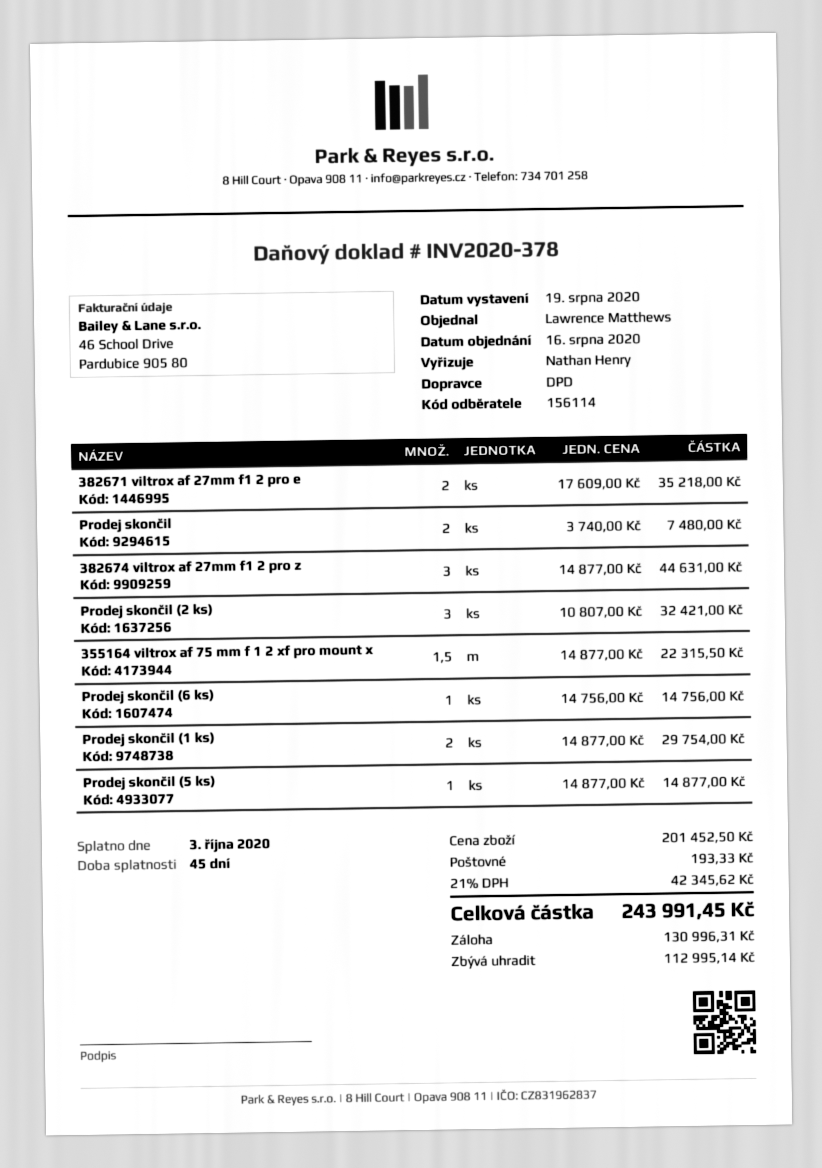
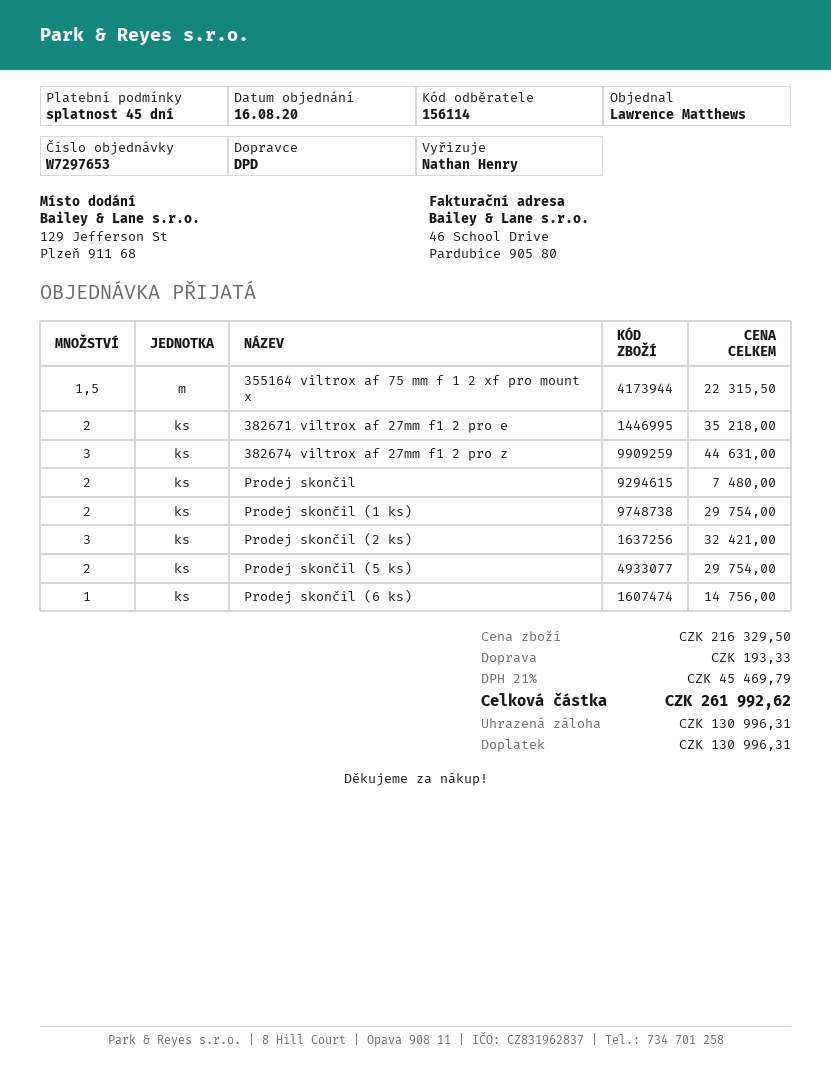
Prodej skončil (5 ks): 1 for 14877.00 -> 2 for 29754.00
subtotal: 201452.50 -> 216329.50
tax: 21% = 42345.62 -> 21% = 45469.79
total: 243991.45 -> 261992.62
balance: 112995.14 -> 130996.31

